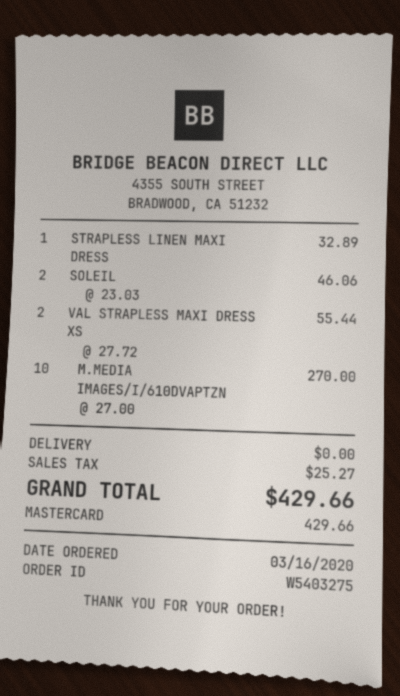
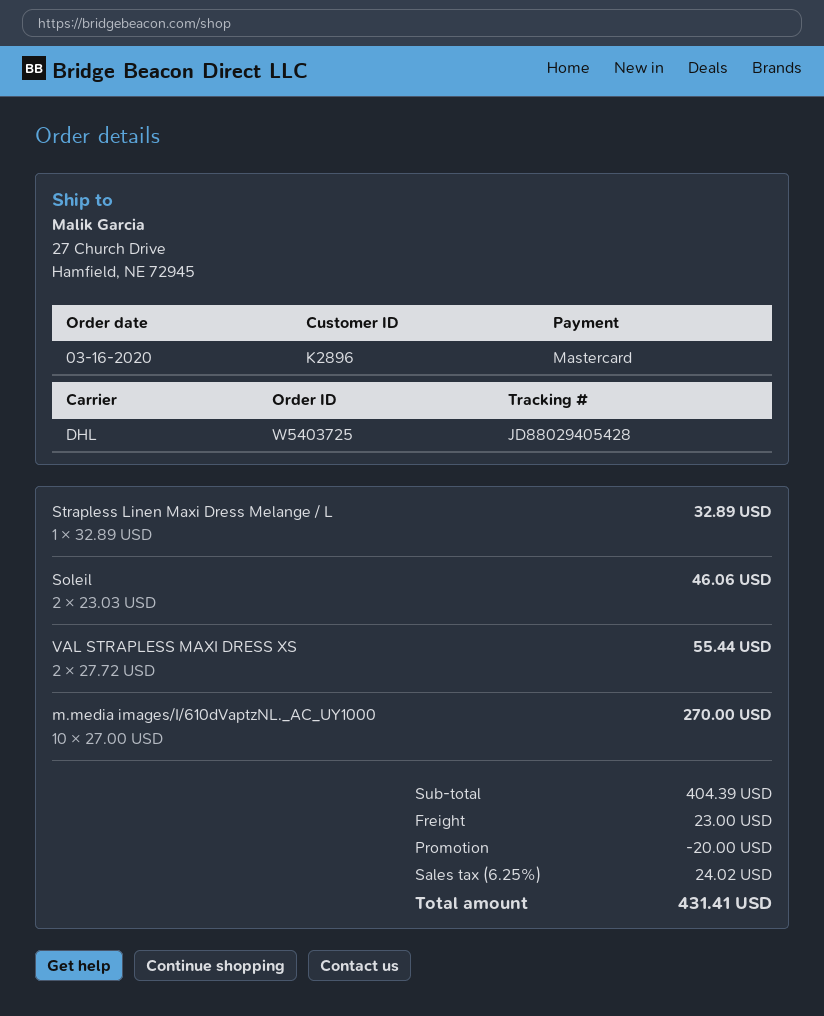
order number: W5403275 -> W5403725
discount: none -> 20.00
shipping: 0.00 -> 23.00
tax: 25.27 -> 24.02
total: 429.66 -> 431.41

